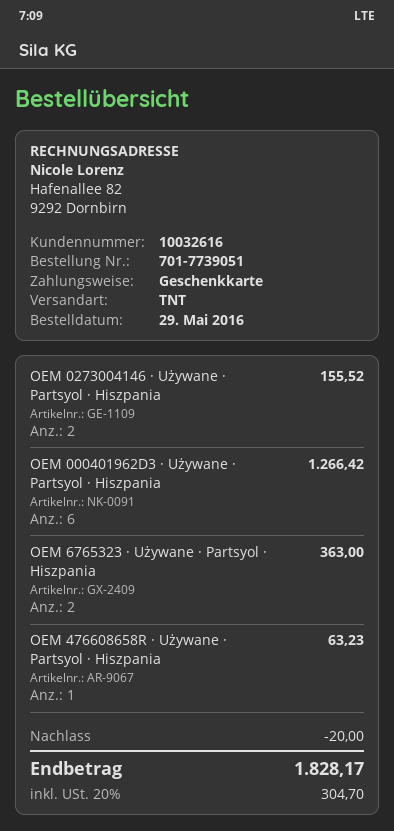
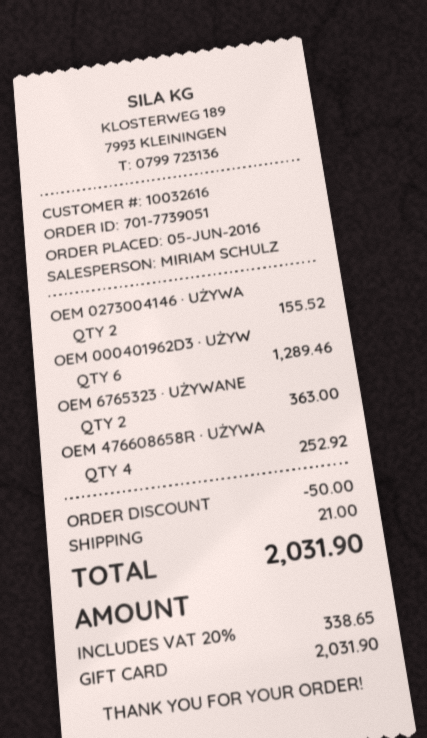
order date: 2016-05-29 -> 2016-06-05
OEM 000401962D3 · Używane · Partsyol · Hiszpania: 6 for 1266.42 -> 6 for 1289.46
OEM 476608658R · Używane · Partsyol · Hiszpania: 1 for 63.23 -> 4 for 252.92
discount: 20.00 -> 50.00
shipping: none -> 21.00
tax: 20% = 304.70 -> 20% = 338.65
total: 1828.17 -> 2031.90

